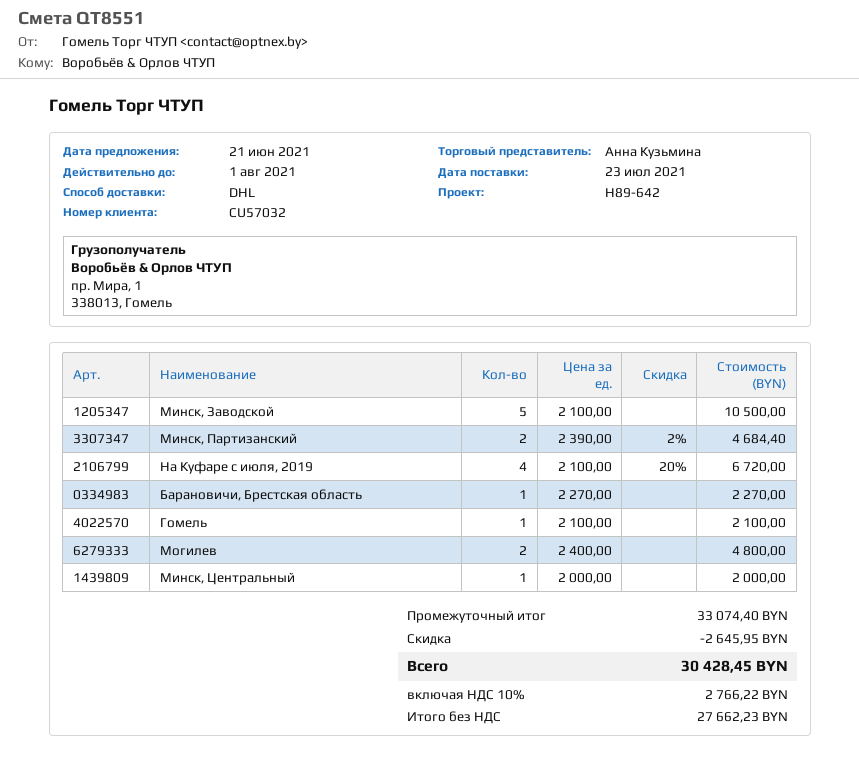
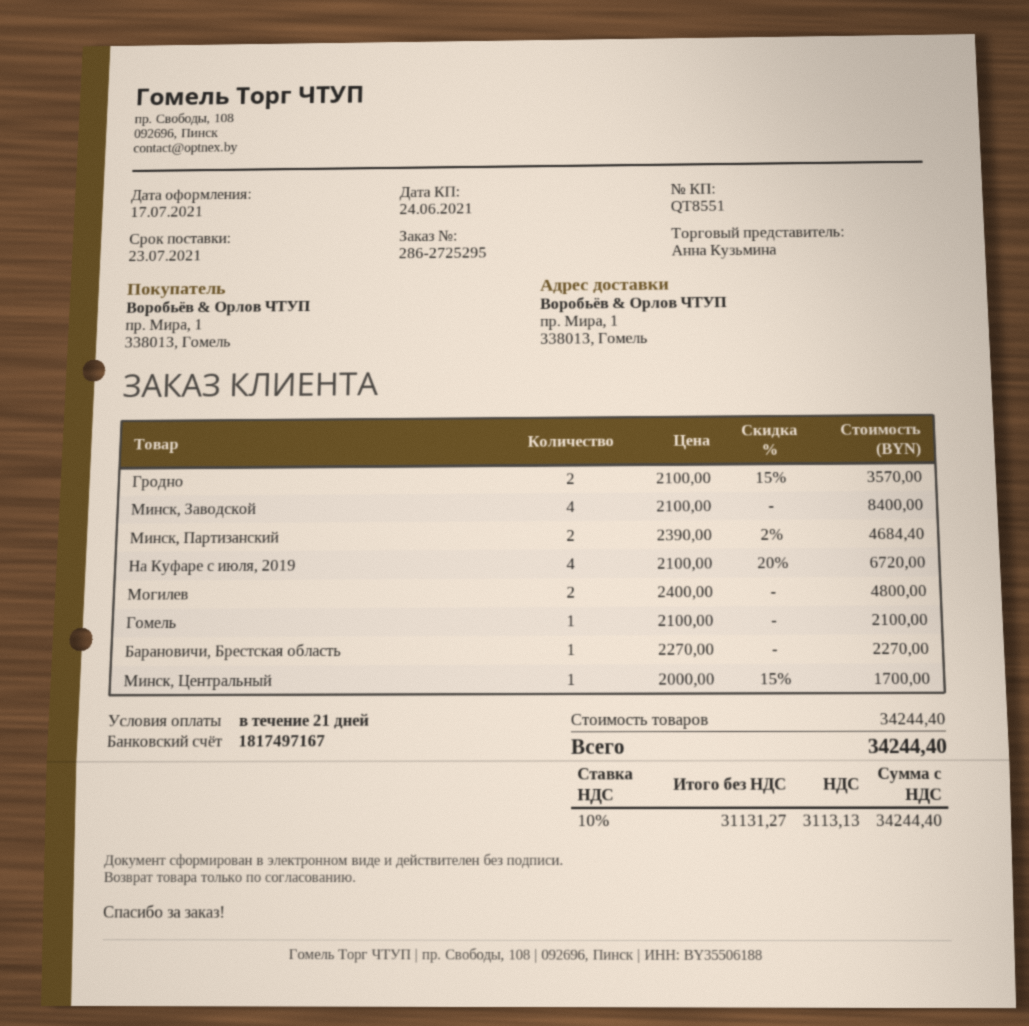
quote date: 2021-06-21 -> 2021-06-24
Минск, Заводской: 5 x 2100.00 = 10500.00 -> 4 x 2100.00 = 8400.00
Минск, Центральный: 1 x 2000.00 = 2000.00 -> 1 x 2000.00 - 15% = 1700.00
Гродно: none -> 2 x 2100.00 - 15% = 3570.00
subtotal: 33074.40 -> 34244.40
discount: 2645.95 -> none
net: 27662.23 -> 31131.27
tax: 10% = 2766.22 -> 10% = 3113.13
total: 30428.45 -> 34244.40

